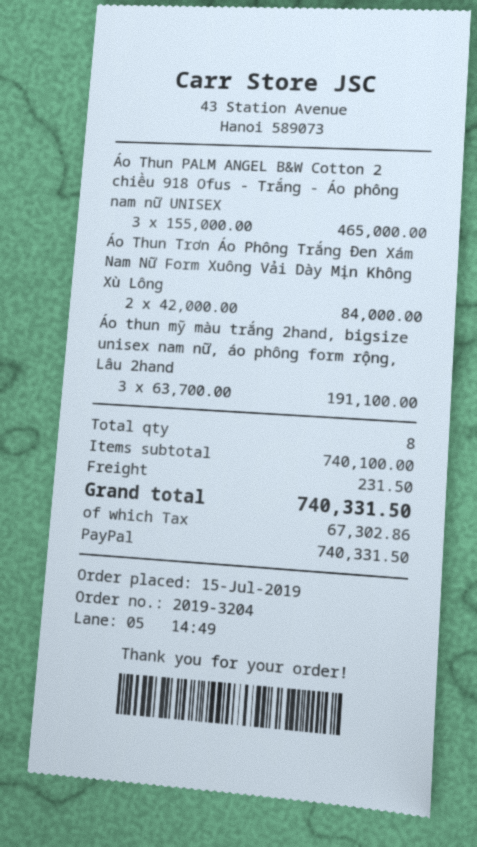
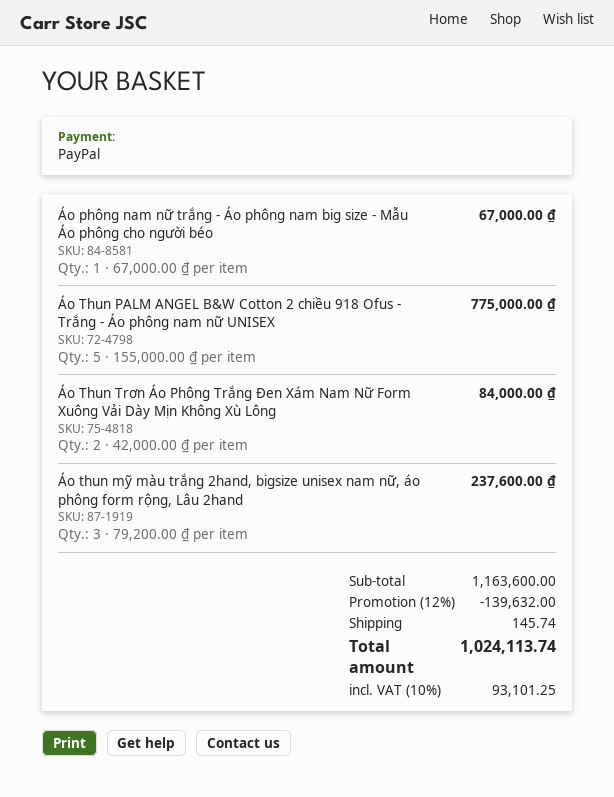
Áo Thun PALM ANGEL B&W Cotton 2 chiều 918 Ofus - Trắng - Áo phông nam nữ UNISEX: 3 x 155000.00 = 465000.00 -> 5 x 155000.00 = 775000.00
Áo thun mỹ màu trắng 2hand, bigsize unisex nam nữ, áo phông form rộng, Lâu 2hand: 3 x 63700.00 = 191100.00 -> 3 x 79200.00 = 237600.00
Áo phông nam nữ trắng - Áo phông nam big size - Mẫu Áo phông cho người béo: none -> 1 x 67000.00 = 67000.00
subtotal: 740100.00 -> 1163600.00
discount: none -> 12% = 139632.00
shipping: 231.50 -> 145.74
tax: 67302.86 -> 93101.25
total: 740331.50 -> 1024113.74

